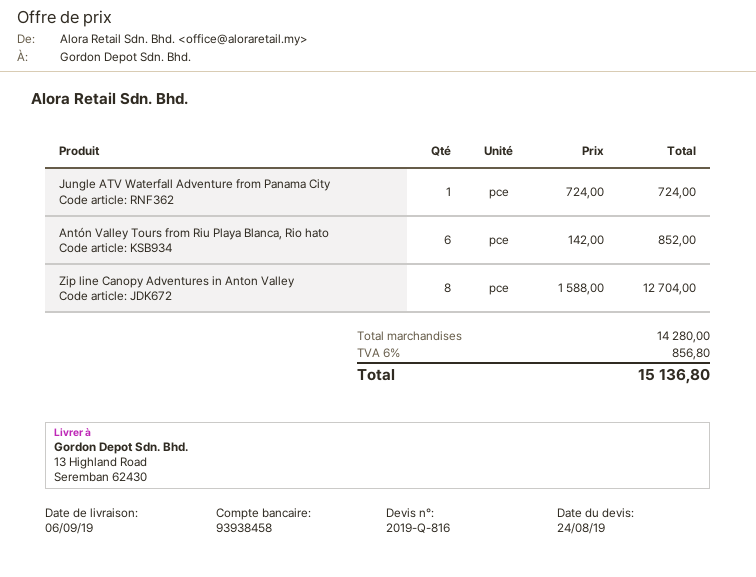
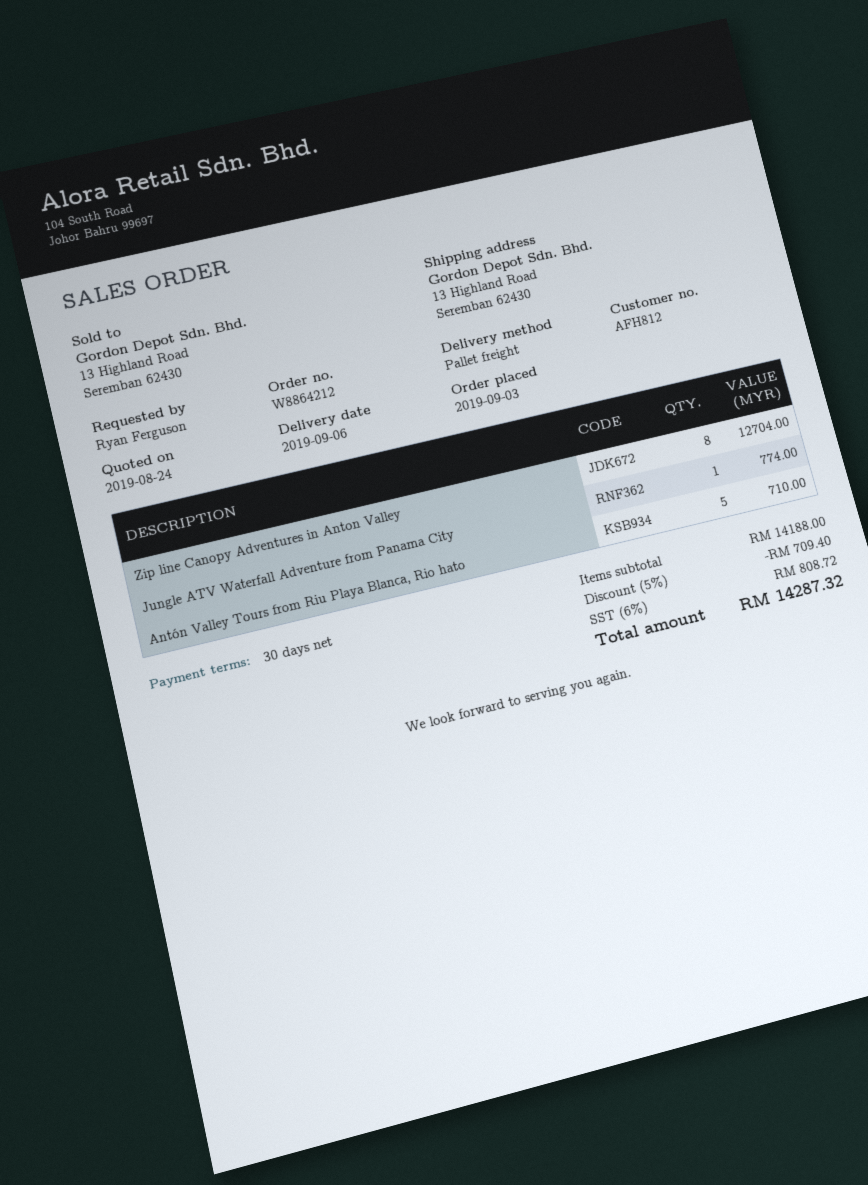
Jungle ATV Waterfall Adventure from Panama City: 1 for 724.00 -> 1 for 774.00
Antón Valley Tours from Riu Playa Blanca, Rio hato: 6 for 852.00 -> 5 for 710.00
subtotal: 14280.00 -> 14188.00
discount: none -> 5% = 709.40
tax: 6% = 856.80 -> 6% = 808.72
total: 15136.80 -> 14287.32

